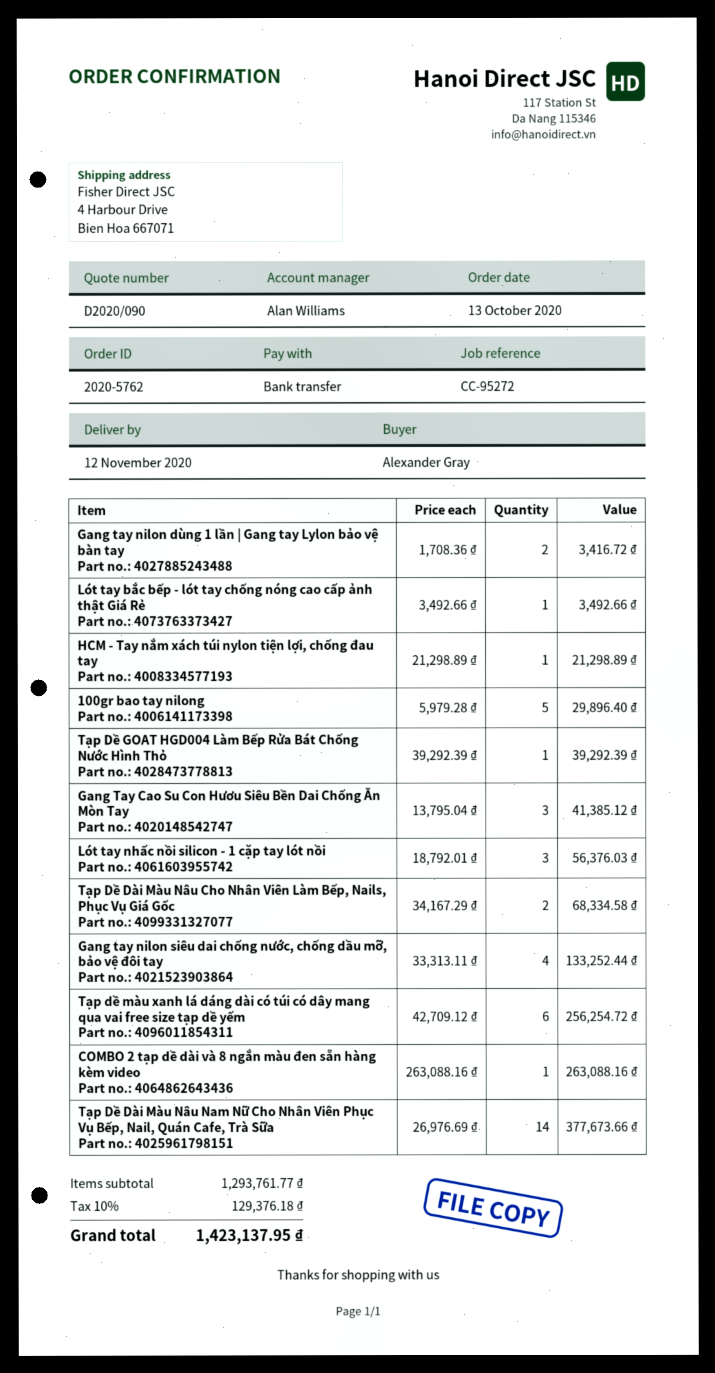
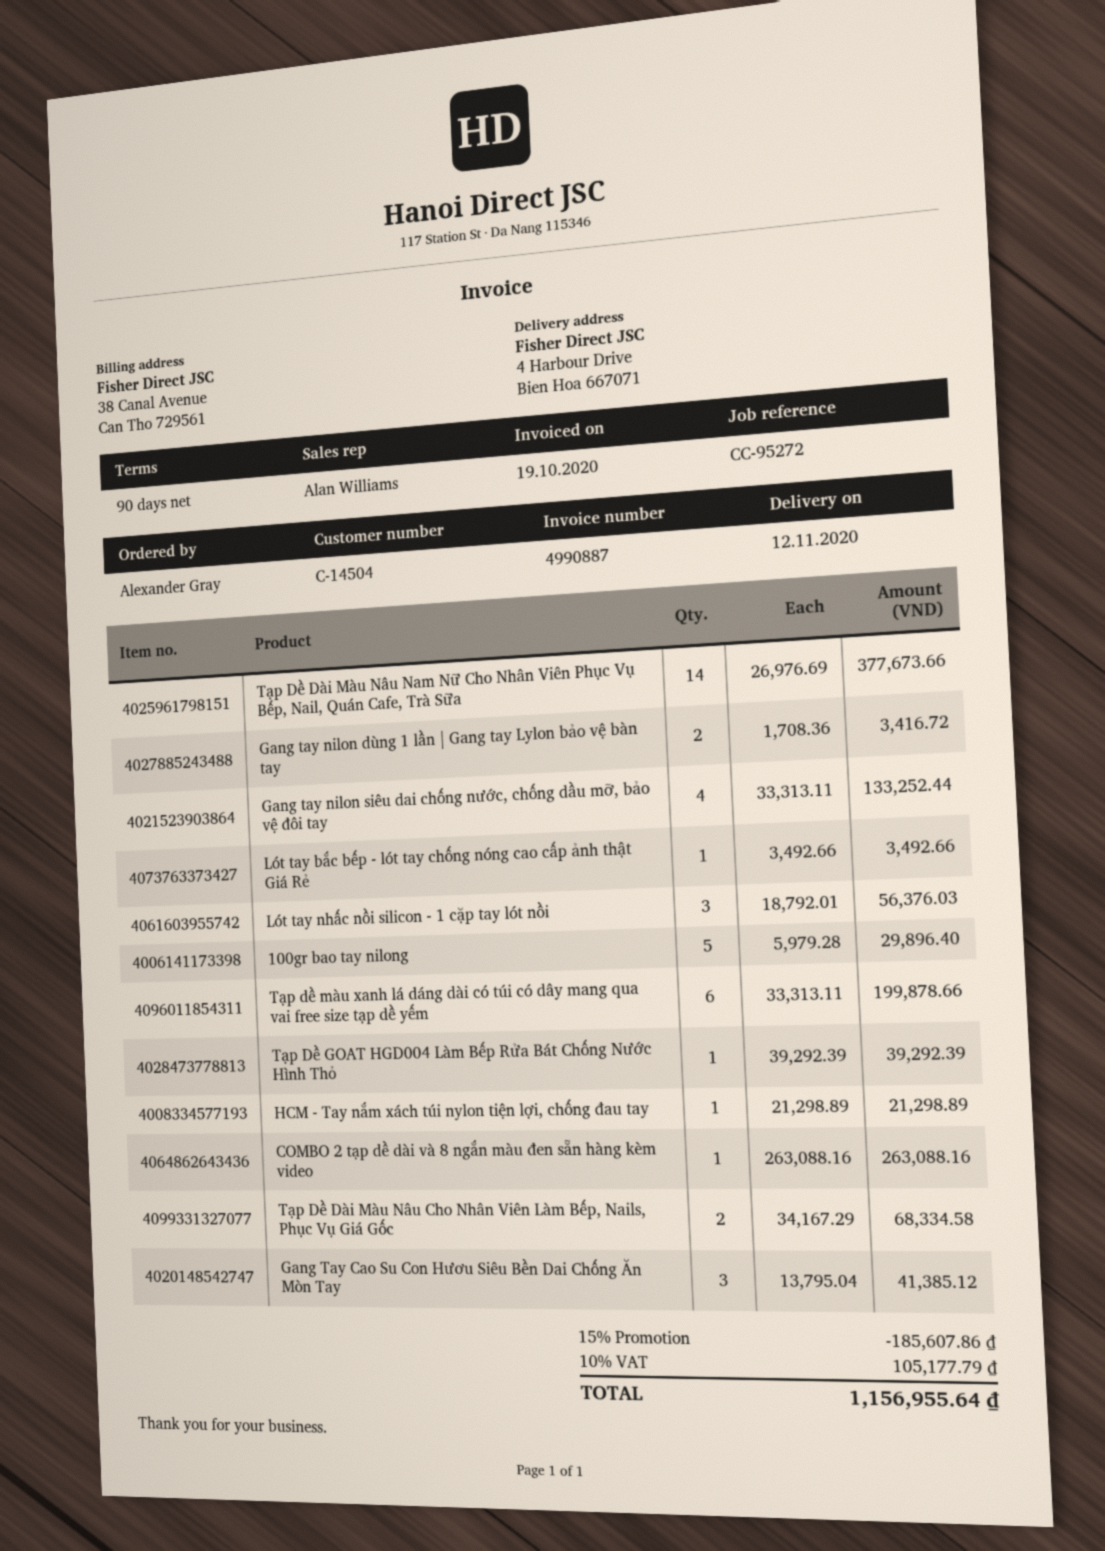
Tạp dề màu xanh lá dáng dài có túi có dây mang qua vai free size tạp dề yếm: 6 x 42709.12 = 256254.72 -> 6 x 33313.11 = 199878.66
discount: none -> 15% = 185607.86
tax: 10% = 129376.18 -> 10% = 105177.79
total: 1423137.95 -> 1156955.64

